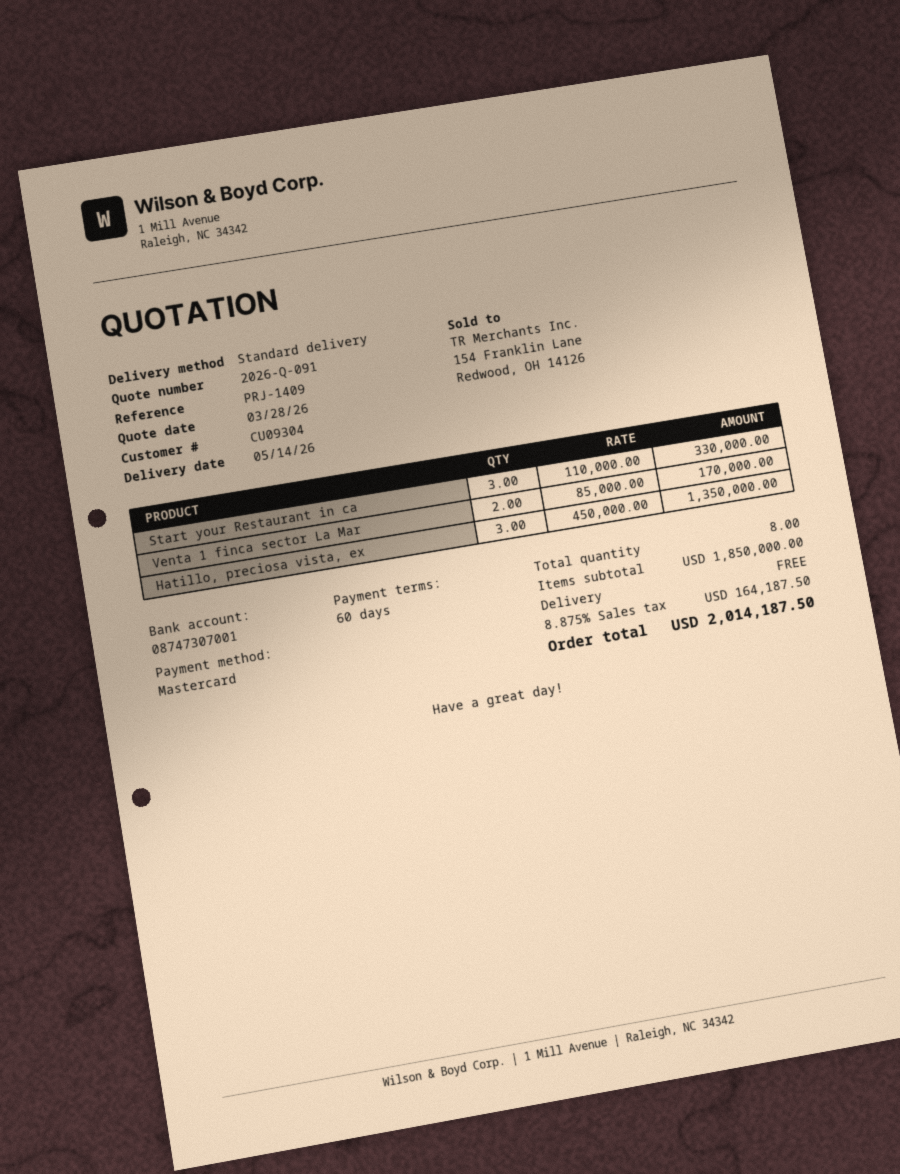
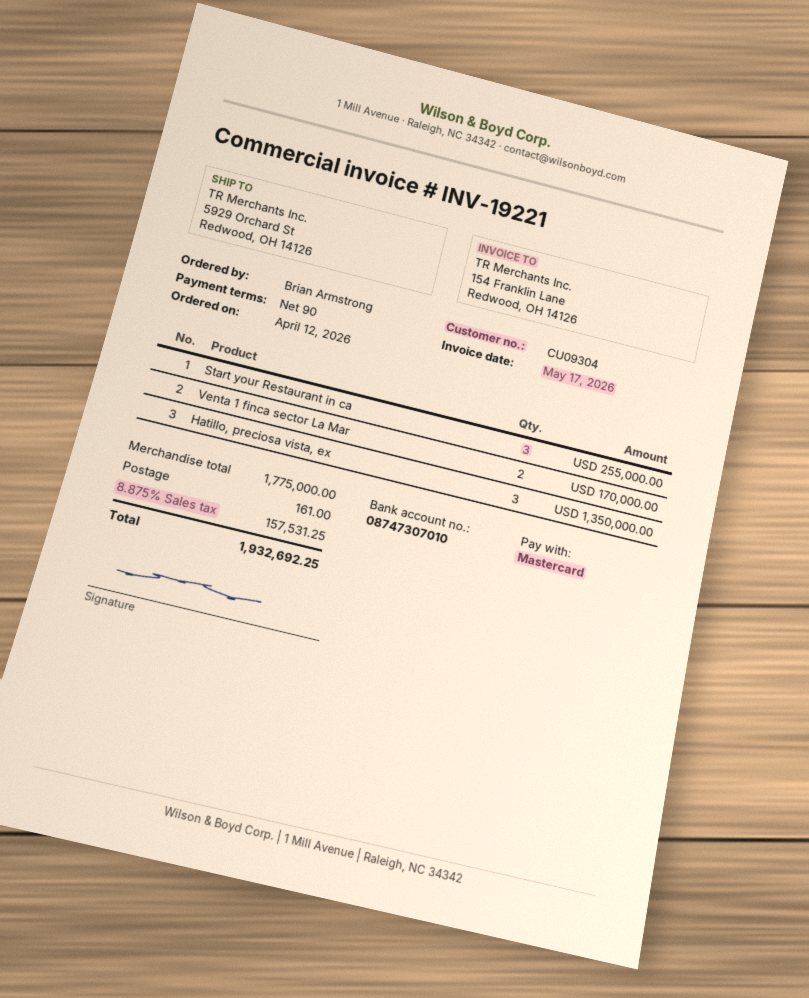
payment terms: 60 days -> 90 days
bank account: 08747307001 -> 08747307010
Start your Restaurant in ca: 3 for 330000.00 -> 3 for 255000.00
subtotal: 1850000.00 -> 1775000.00
shipping: 0.00 -> 161.00
tax: 8.875% = 164187.50 -> 8.875% = 157531.25
total: 2014187.50 -> 1932692.25

